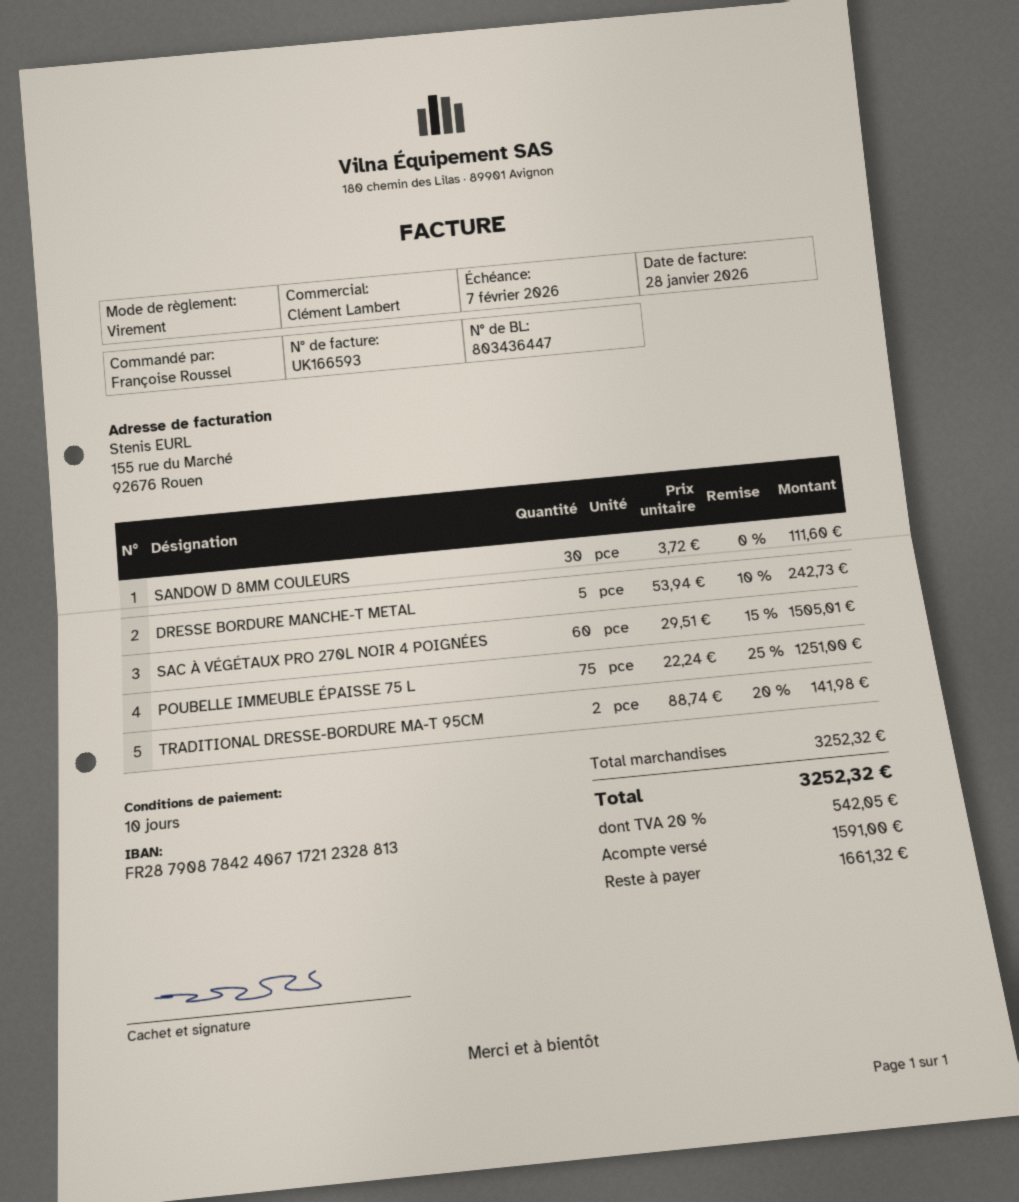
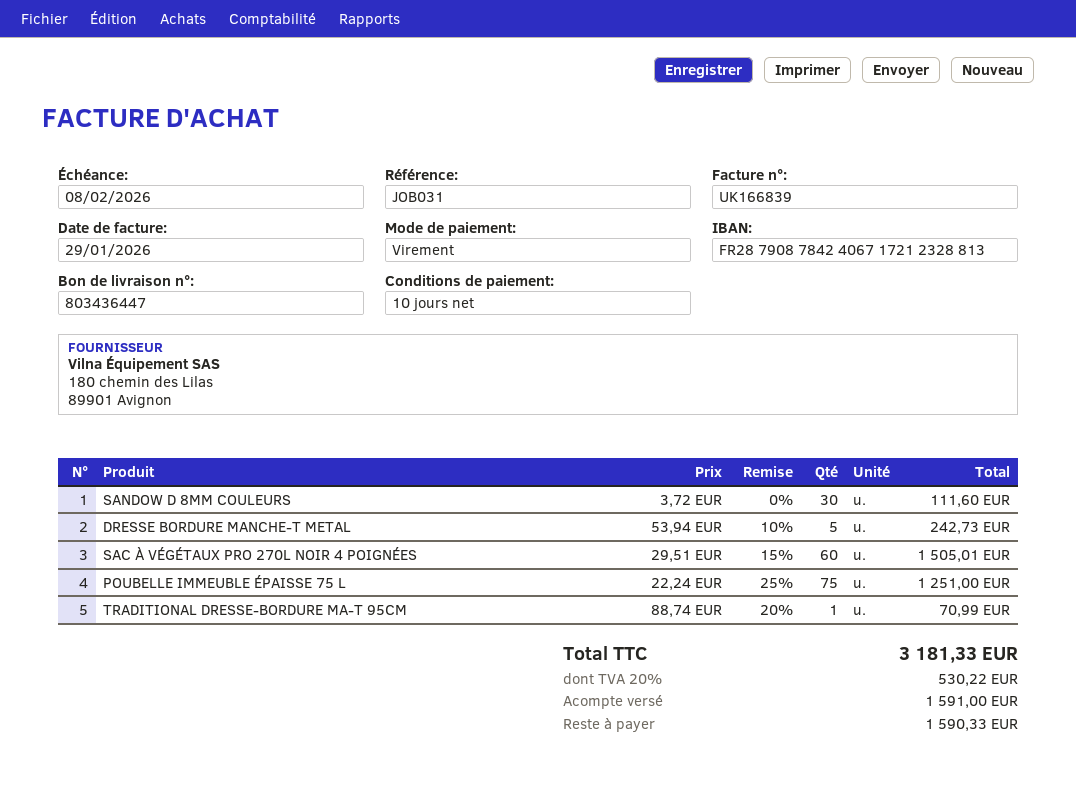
invoice number: UK166593 -> UK166839
invoice date: 2026-01-28 -> 2026-01-29
due date: 2026-02-07 -> 2026-02-08
TRADITIONAL DRESSE-BORDURE MA-T 95CM: 2 x 88.74 - 20% = 141.98 -> 1 x 88.74 - 20% = 70.99
tax: 20% = 542.05 -> 20% = 530.22
total: 3252.32 -> 3181.33
balance: 1661.32 -> 1590.33

